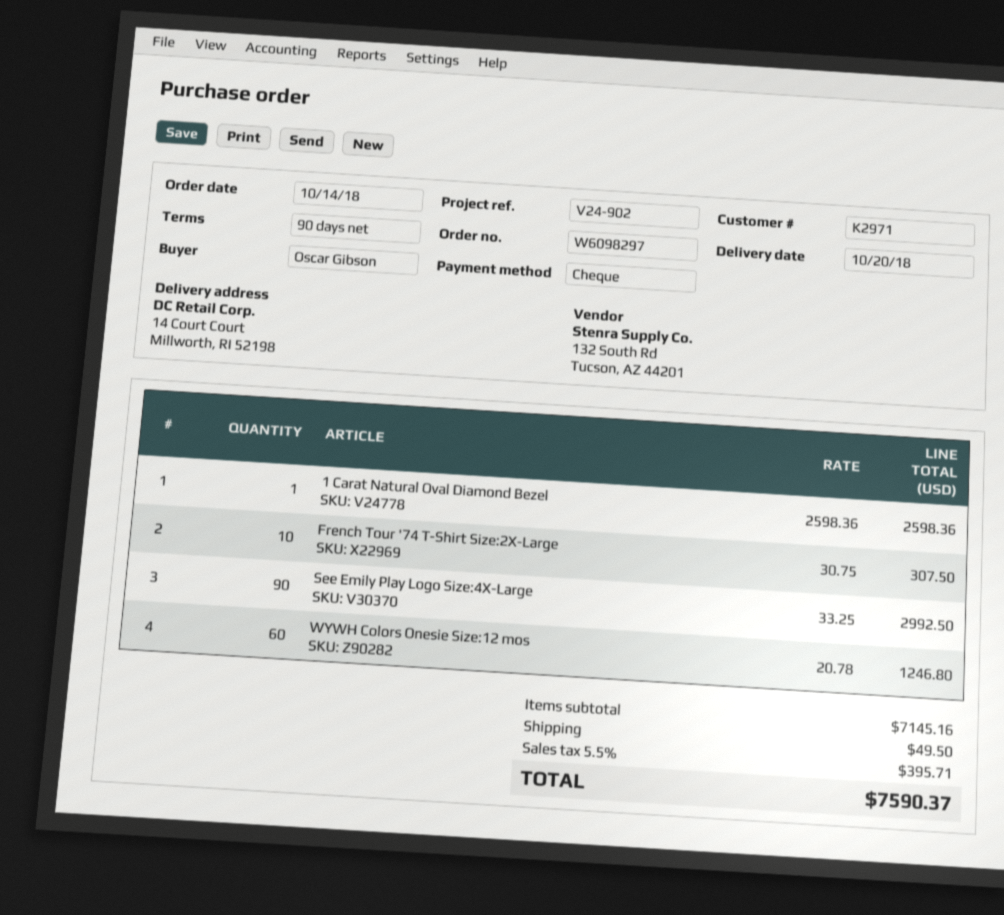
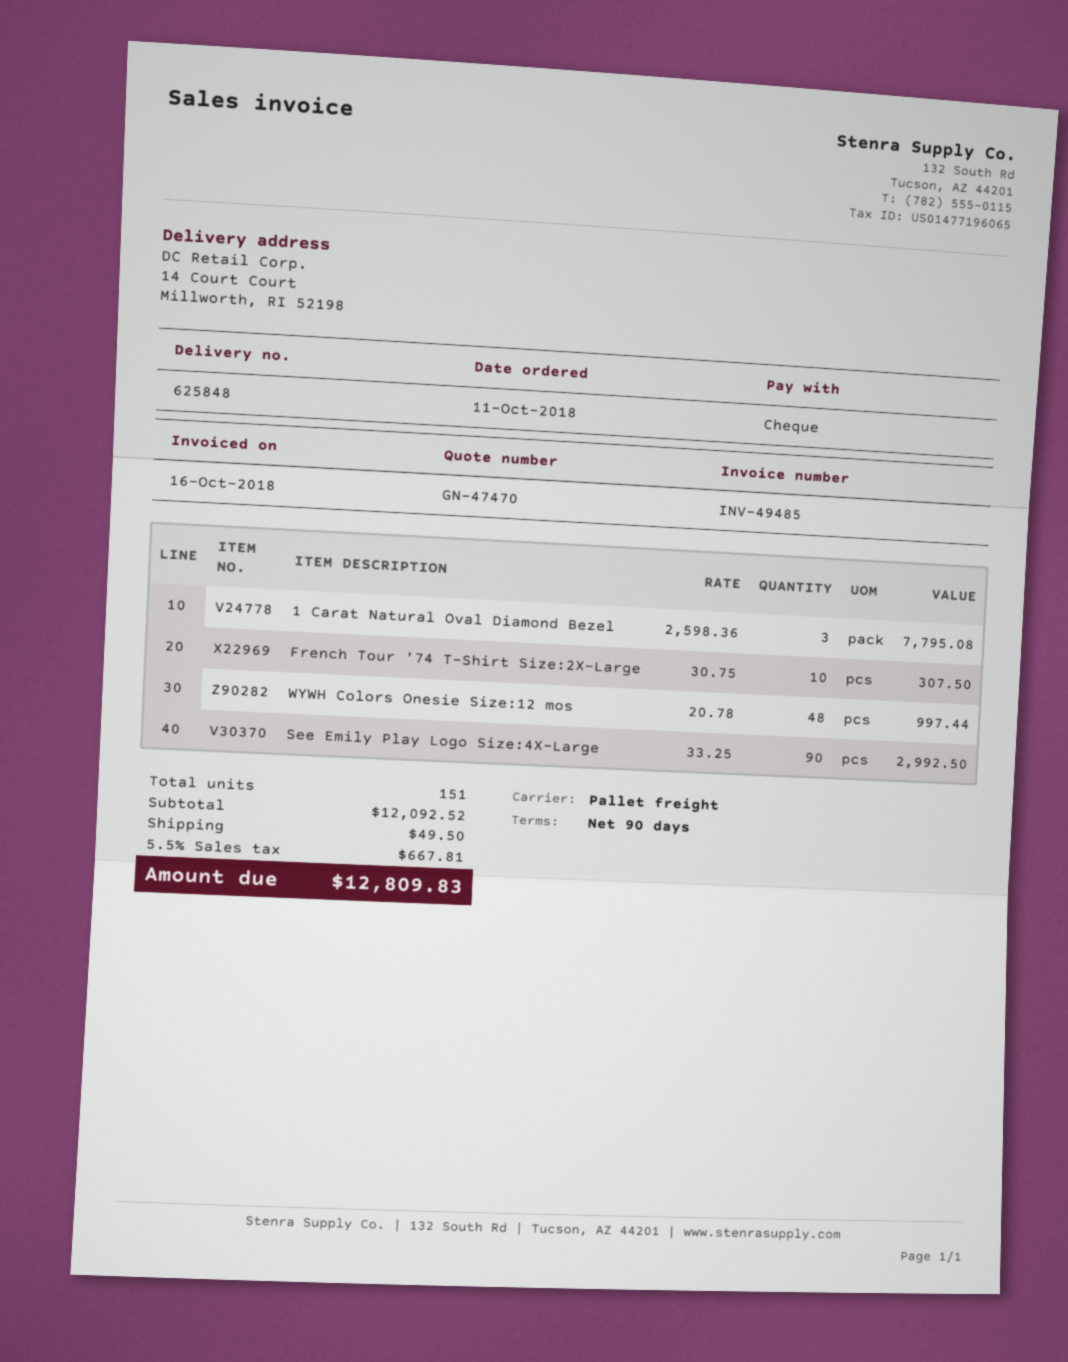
order date: 2018-10-14 -> 2018-10-11
1 Carat Natural Oval Diamond Bezel: 1 x 2598.36 = 2598.36 -> 3 x 2598.36 = 7795.08
WYWH Colors Onesie Size:12 mos: 60 x 20.78 = 1246.80 -> 48 x 20.78 = 997.44
subtotal: 7145.16 -> 12092.52
tax: 5.5% = 395.71 -> 5.5% = 667.81
total: 7590.37 -> 12809.83

